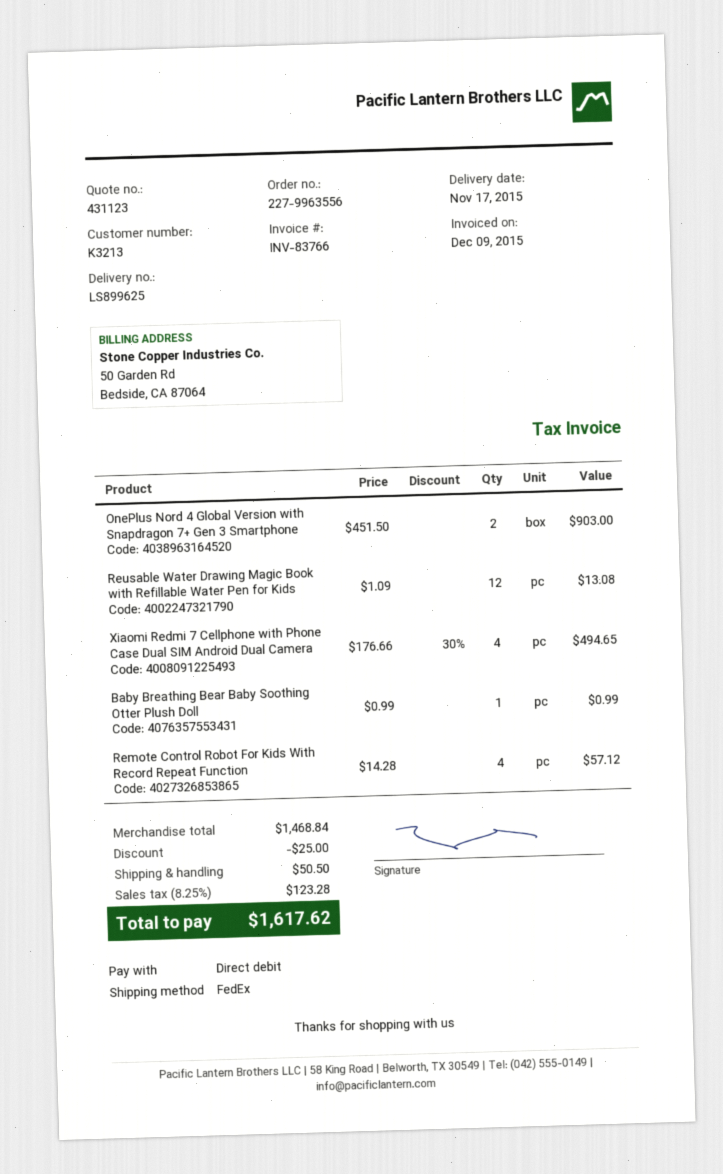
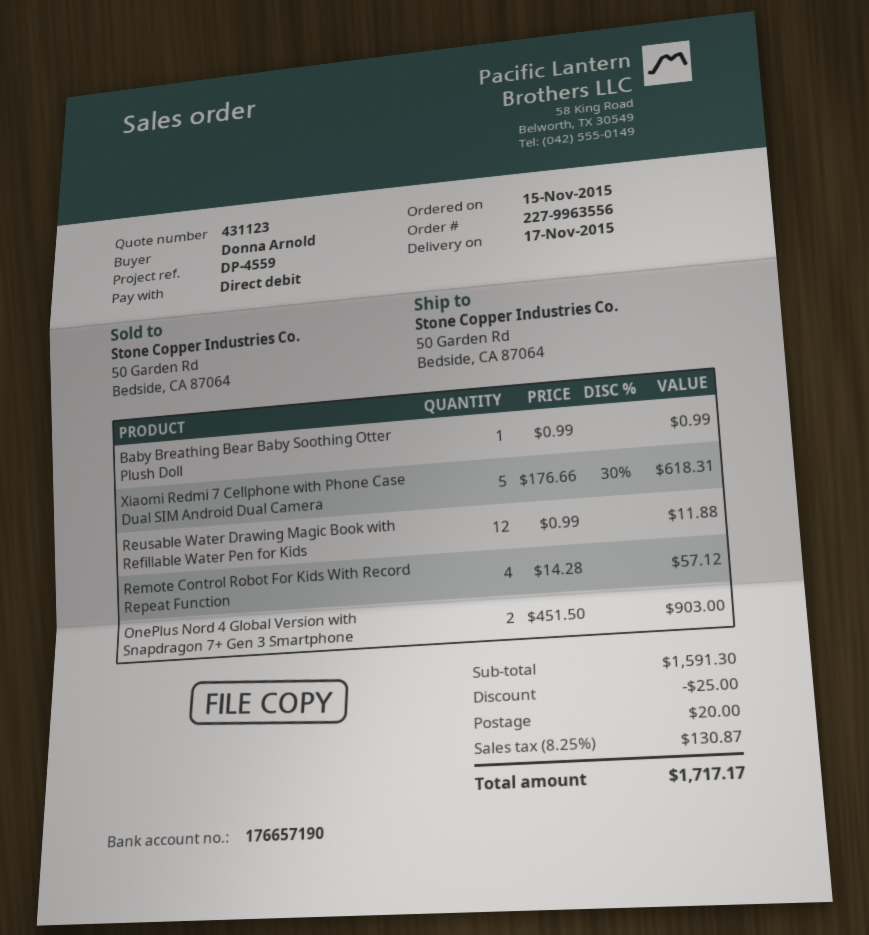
Reusable Water Drawing Magic Book with Refillable Water Pen for Kids: 12 x 1.09 = 13.08 -> 12 x 0.99 = 11.88
Xiaomi Redmi 7 Cellphone with Phone Case Dual SIM Android Dual Camera: 4 x 176.66 - 30% = 494.65 -> 5 x 176.66 - 30% = 618.31
subtotal: 1468.84 -> 1591.30
shipping: 50.50 -> 20.00
tax: 8.25% = 123.28 -> 8.25% = 130.87
total: 1617.62 -> 1717.17

